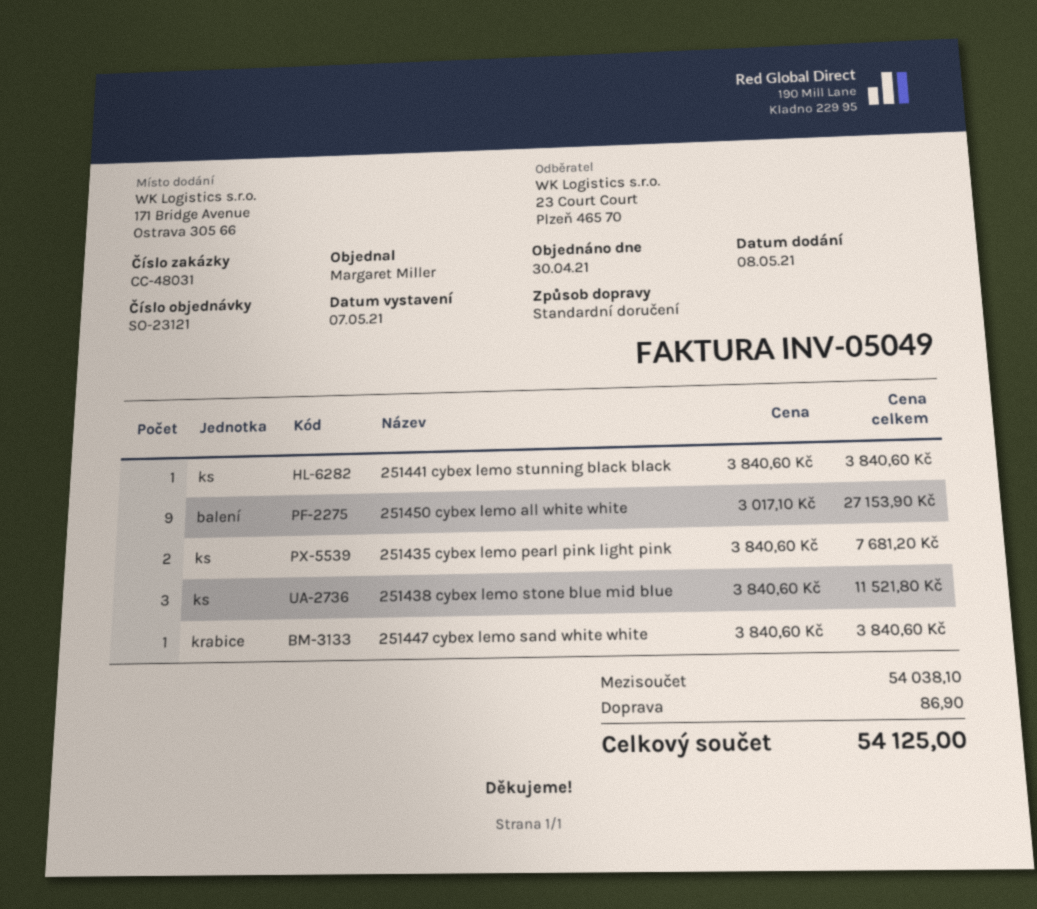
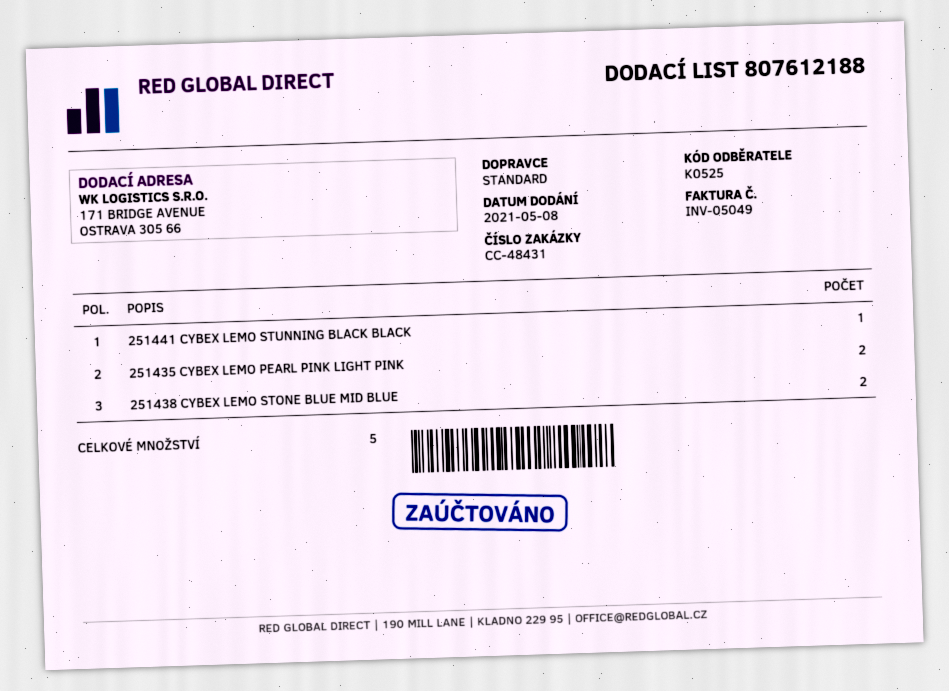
reference: CC-48031 -> CC-48431
251450 cybex lemo all white white: 9 -> none
251438 cybex lemo stone blue mid blue: 3 -> 2
251447 cybex lemo sand white white: 1 -> none

